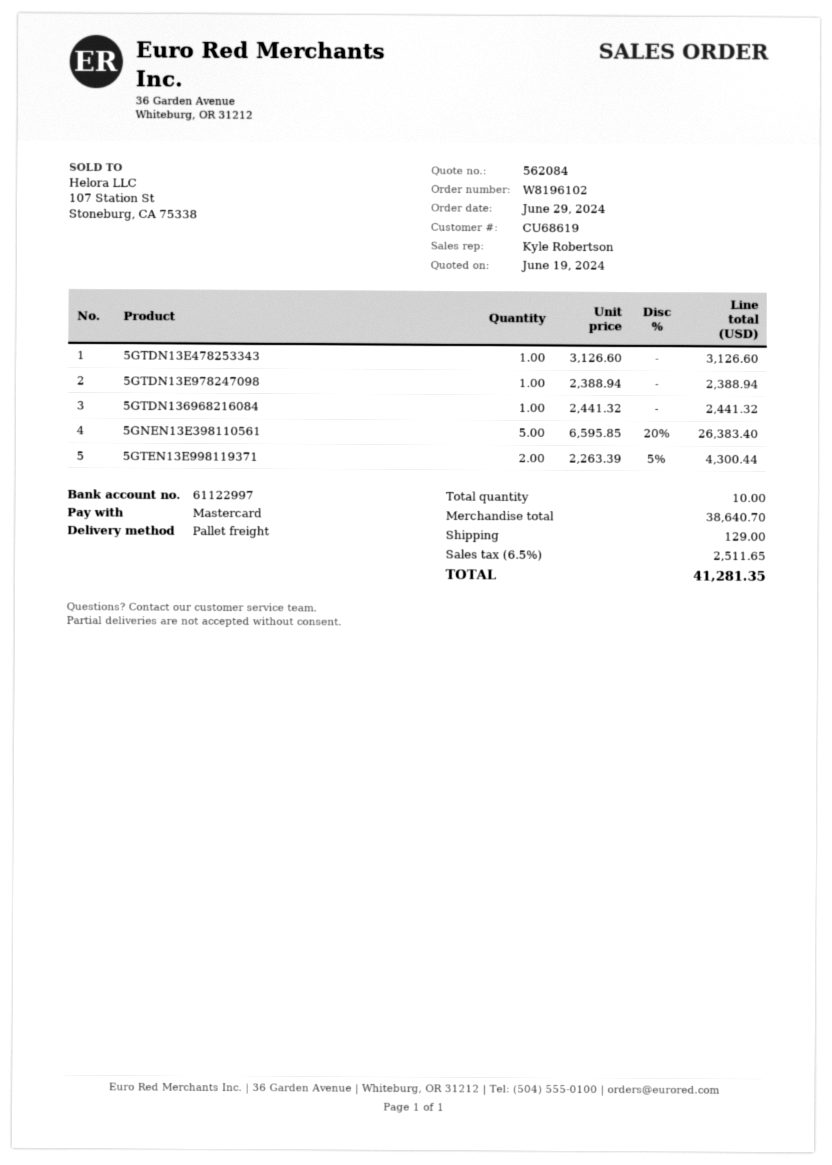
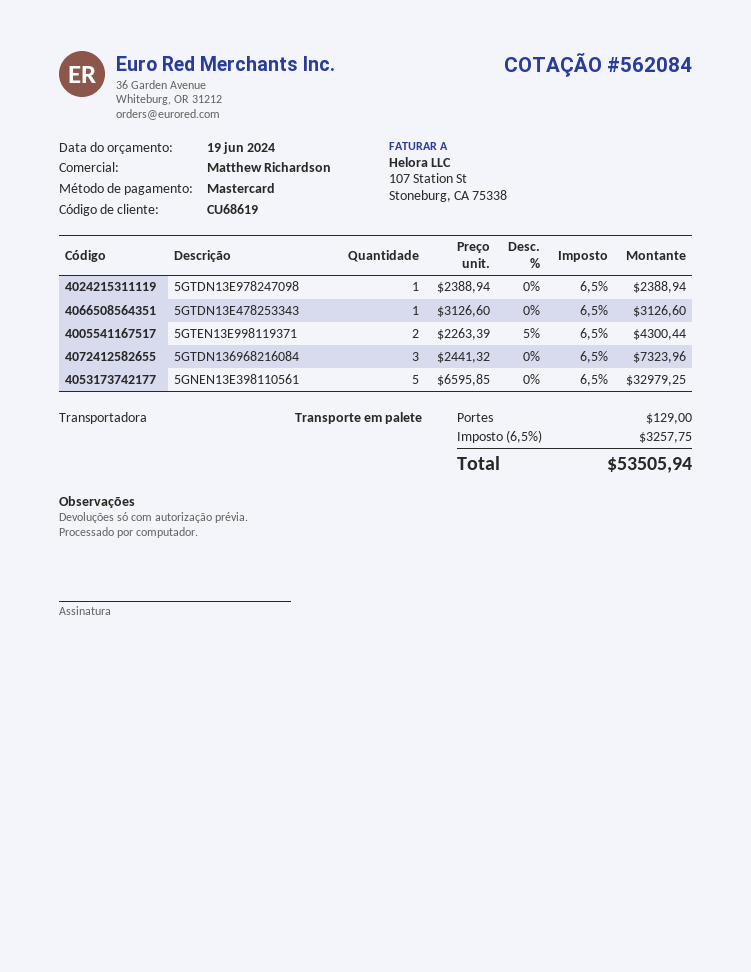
sales rep: Kyle Robertson -> Matthew Richardson
5GTDN136968216084: 1 x 2441.32 = 2441.32 -> 3 x 2441.32 = 7323.96
5GNEN13E398110561: 5 x 6595.85 - 20% = 26383.40 -> 5 x 6595.85 = 32979.25
tax: 6.5% = 2511.65 -> 6.5% = 3257.75
total: 41281.35 -> 53505.94

